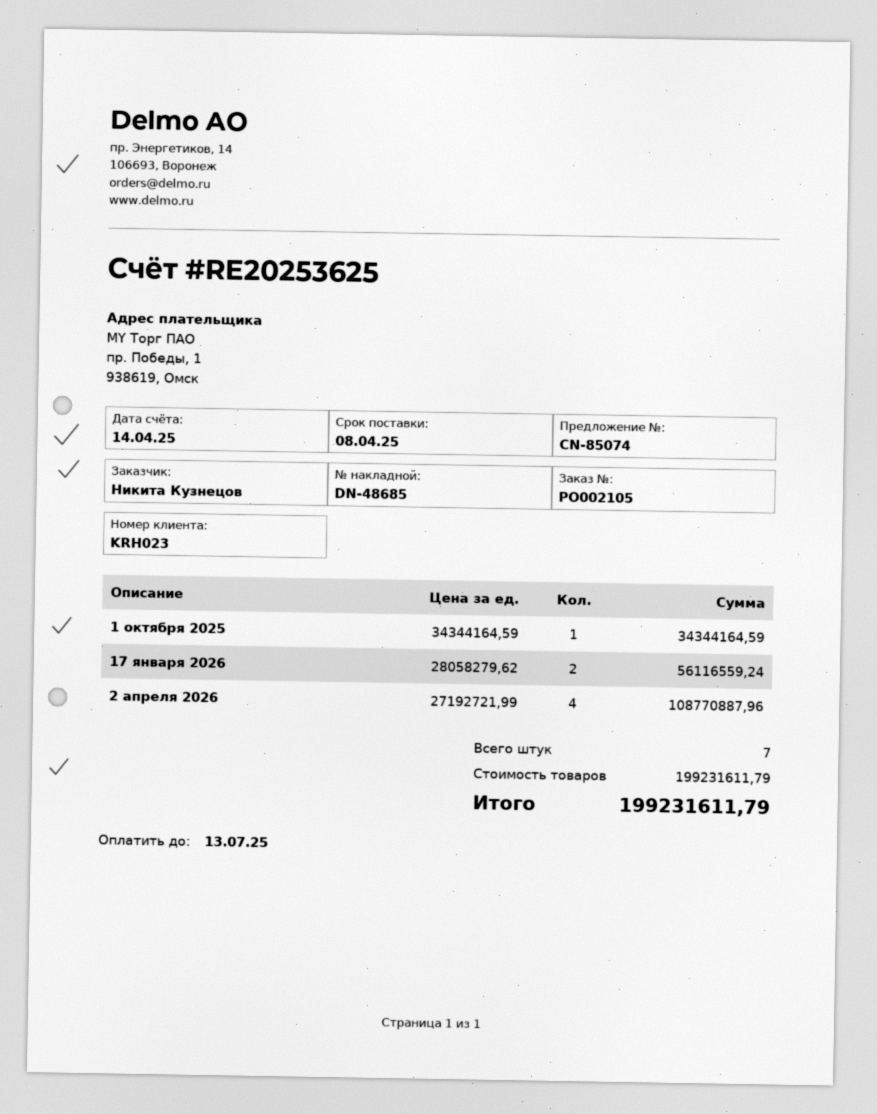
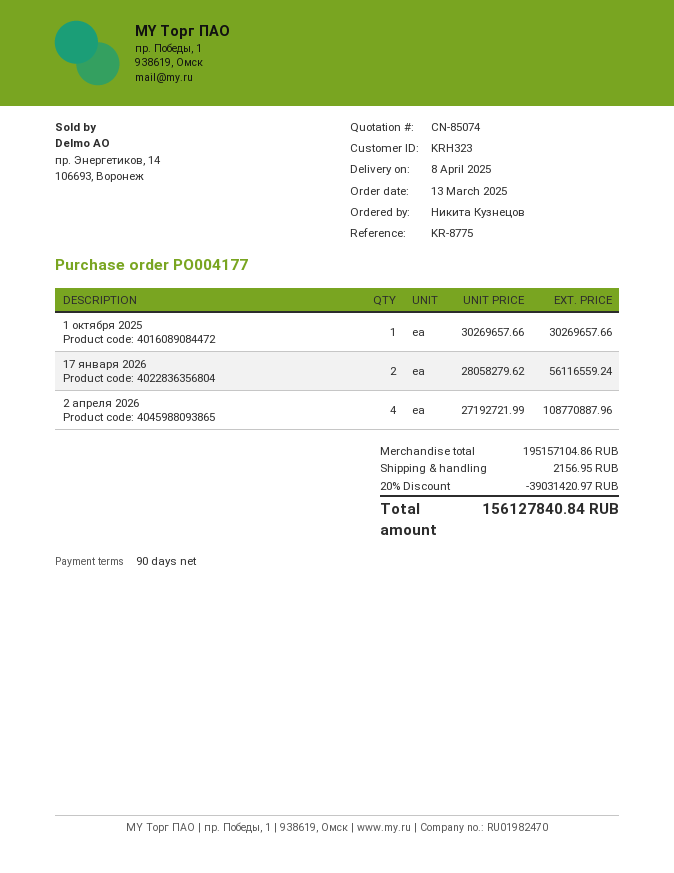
order number: PO002105 -> PO004177
customer number: KRH023 -> KRH323
1 октября 2025: 1 x 34344164.59 = 34344164.59 -> 1 x 30269657.66 = 30269657.66
subtotal: 199231611.79 -> 195157104.86
discount: none -> 20% = 39031420.97
shipping: none -> 2156.95
total: 199231611.79 -> 156127840.84

